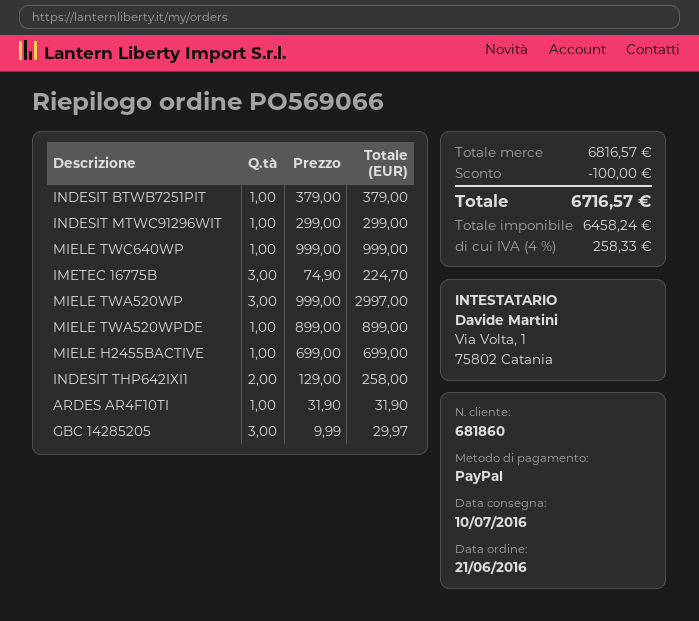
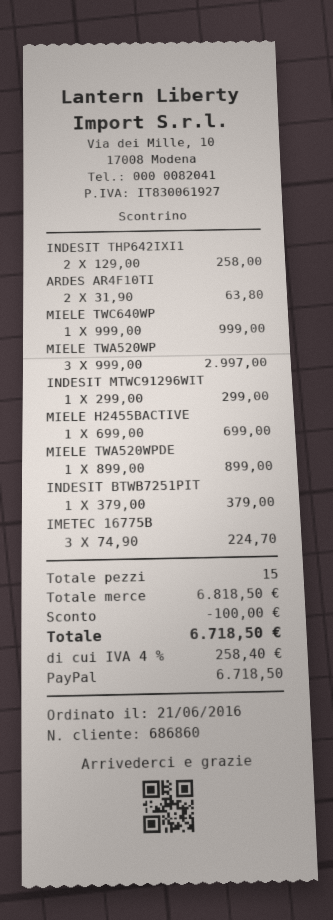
customer number: 681860 -> 686860
ARDES AR4F10TI: 1 x 31.90 = 31.90 -> 2 x 31.90 = 63.80
GBC 14285205: 3 x 9.99 = 29.97 -> none
subtotal: 6816.57 -> 6818.50
tax: 4% = 258.33 -> 4% = 258.40
total: 6716.57 -> 6718.50

